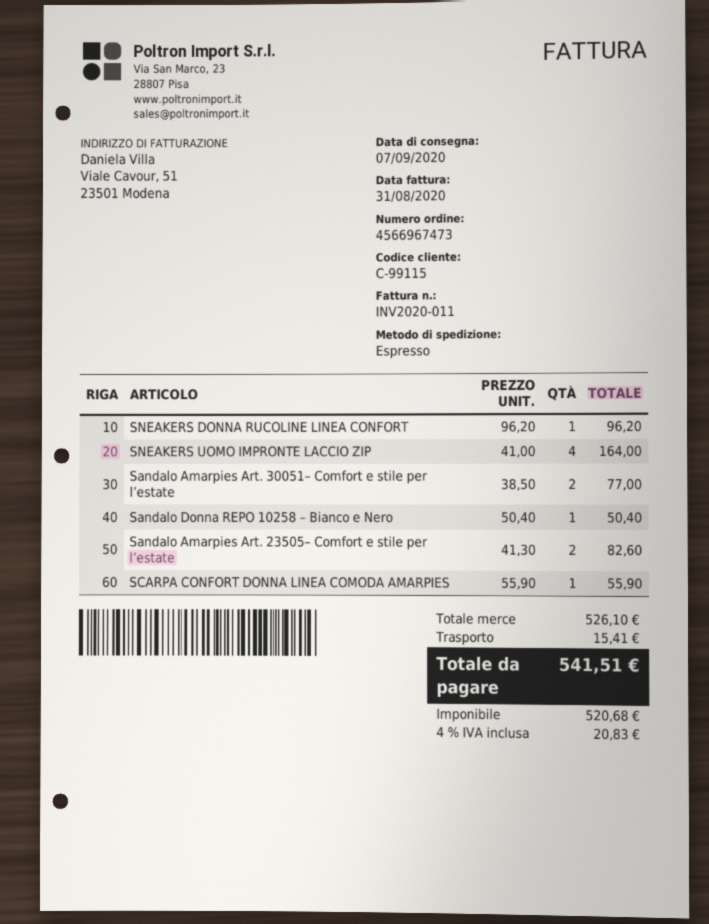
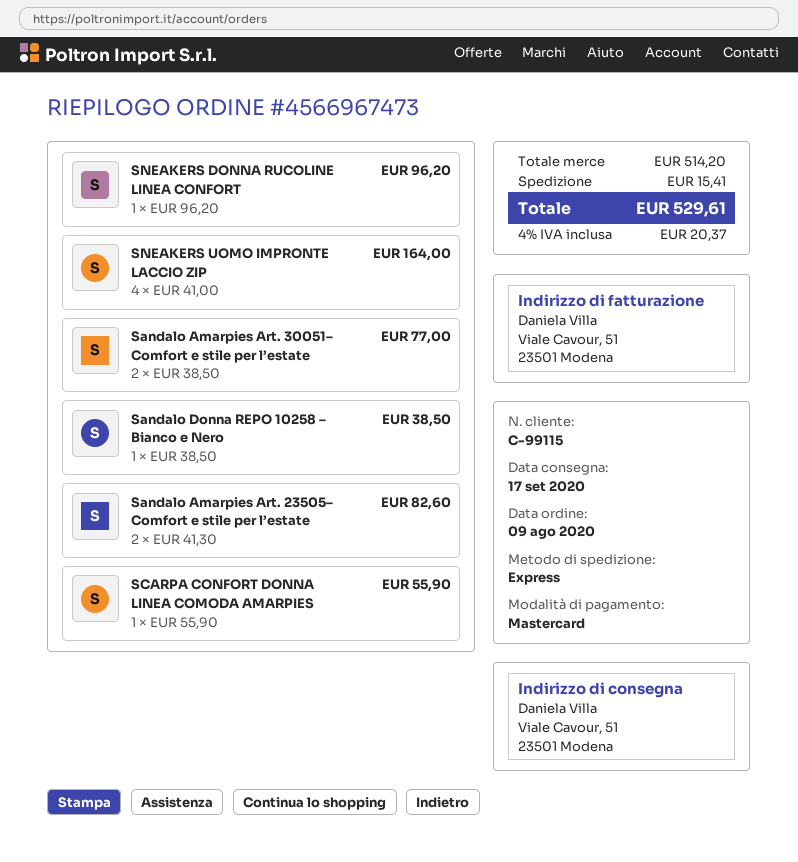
delivery date: 2020-09-07 -> 2020-09-17
Sandalo Donna REPO 10258 – Bianco e Nero: 1 x 50.40 = 50.40 -> 1 x 38.50 = 38.50
subtotal: 526.10 -> 514.20
tax: 4% = 20.83 -> 4% = 20.37
total: 541.51 -> 529.61

